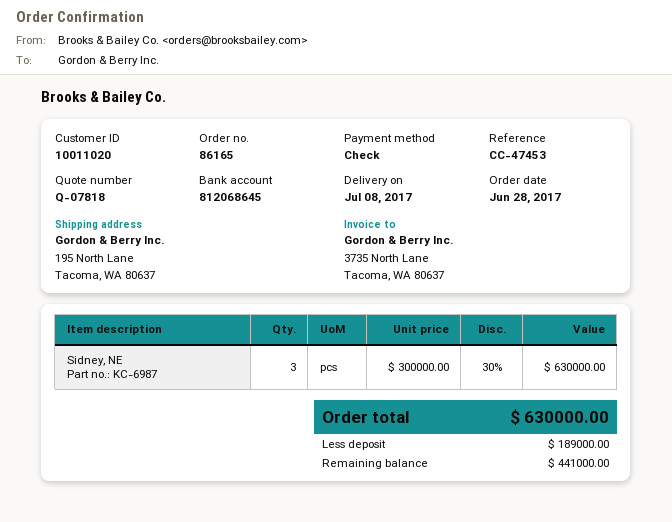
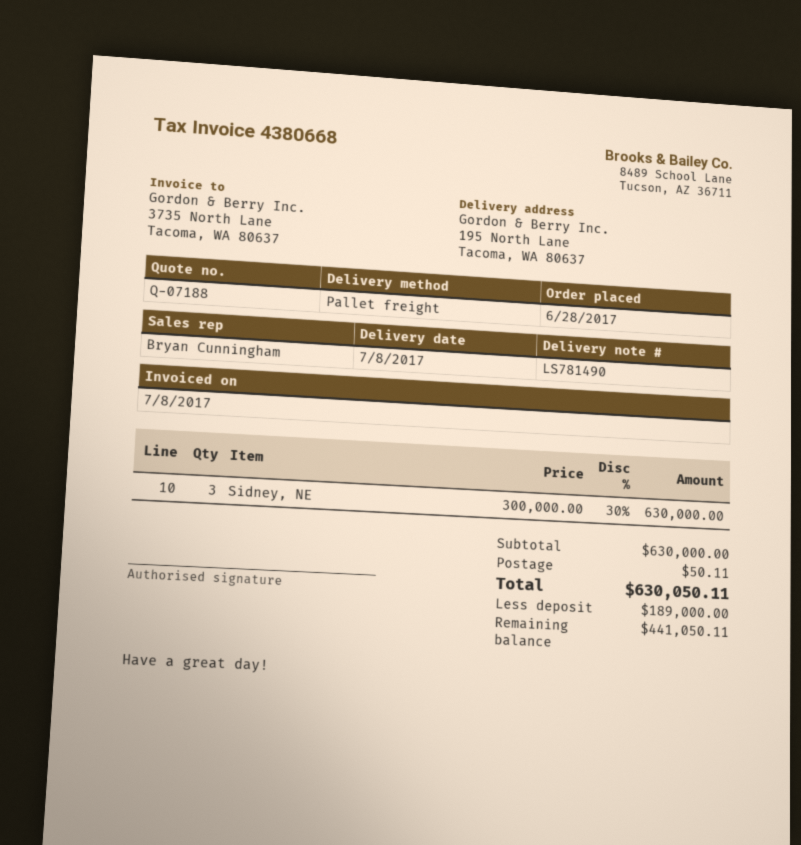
quote number: Q-07818 -> Q-07188
shipping: none -> 50.11
total: 630000.00 -> 630050.11
balance: 441000.00 -> 441050.11

